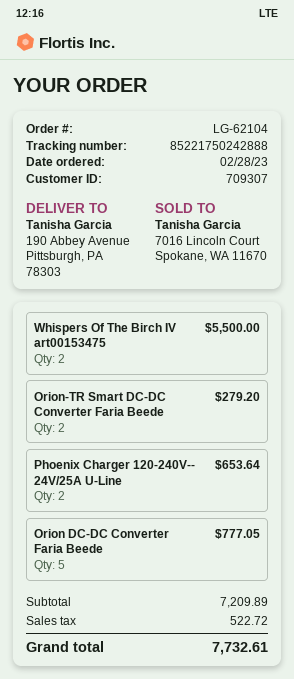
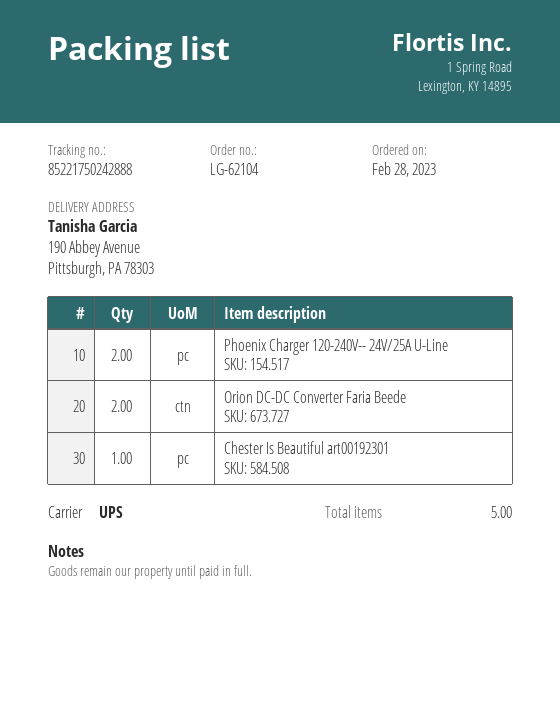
Whispers Of The Birch IV art00153475: 2 -> none
Orion-TR Smart DC-DC Converter Faria Beede: 2 -> none
Orion DC-DC Converter Faria Beede: 5 -> 2
Chester Is Beautiful art00192301: none -> 1

